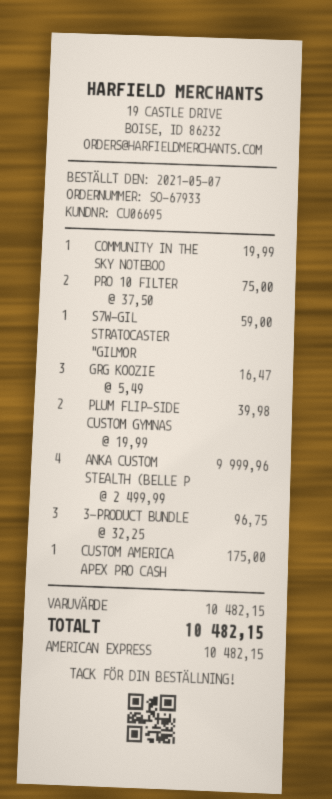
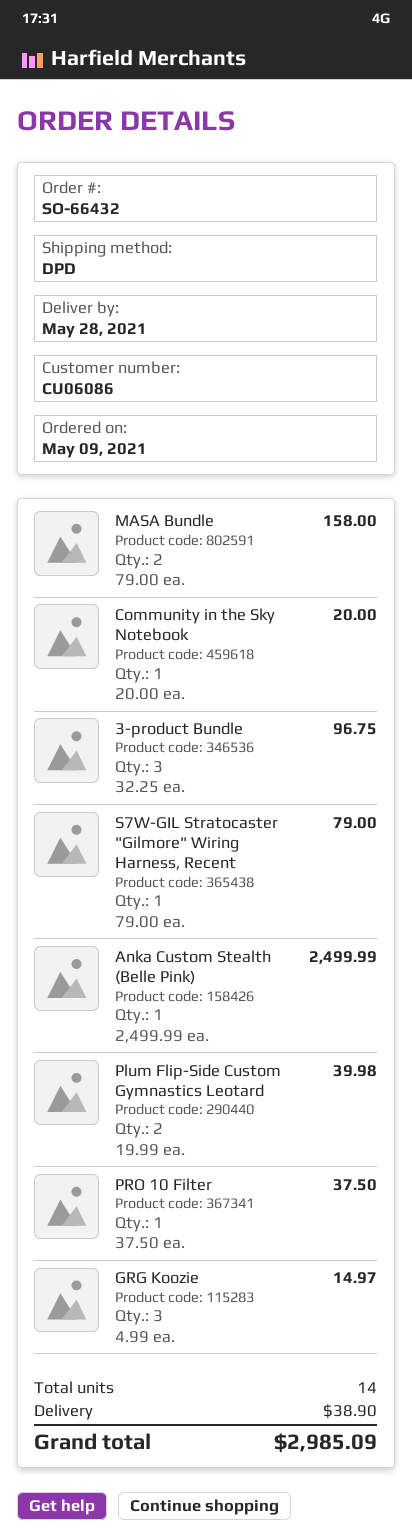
order number: SO-67933 -> SO-66432
order date: 2021-05-07 -> 2021-05-09
customer number: CU06695 -> CU06086
COMMUNITY IN THE SKY NOTEBOO: 1 x 19.99 = 19.99 -> 1 x 20.00 = 20.00
PRO 10 FILTER: 2 x 37.50 = 75.00 -> 1 x 37.50 = 37.50
S7W-GIL STRATOCASTER "GILMOR: 1 x 59.00 = 59.00 -> 1 x 79.00 = 79.00
GRG KOOZIE: 3 x 5.49 = 16.47 -> 3 x 4.99 = 14.97
ANKA CUSTOM STEALTH (BELLE P: 4 x 2499.99 = 9999.96 -> 1 x 2499.99 = 2499.99
CUSTOM AMERICA APEX PRO CASH: 1 x 175.00 = 175.00 -> none
MASA Bundle: none -> 2 x 79.00 = 158.00
shipping: none -> 38.90
total: 10482.15 -> 2985.09

